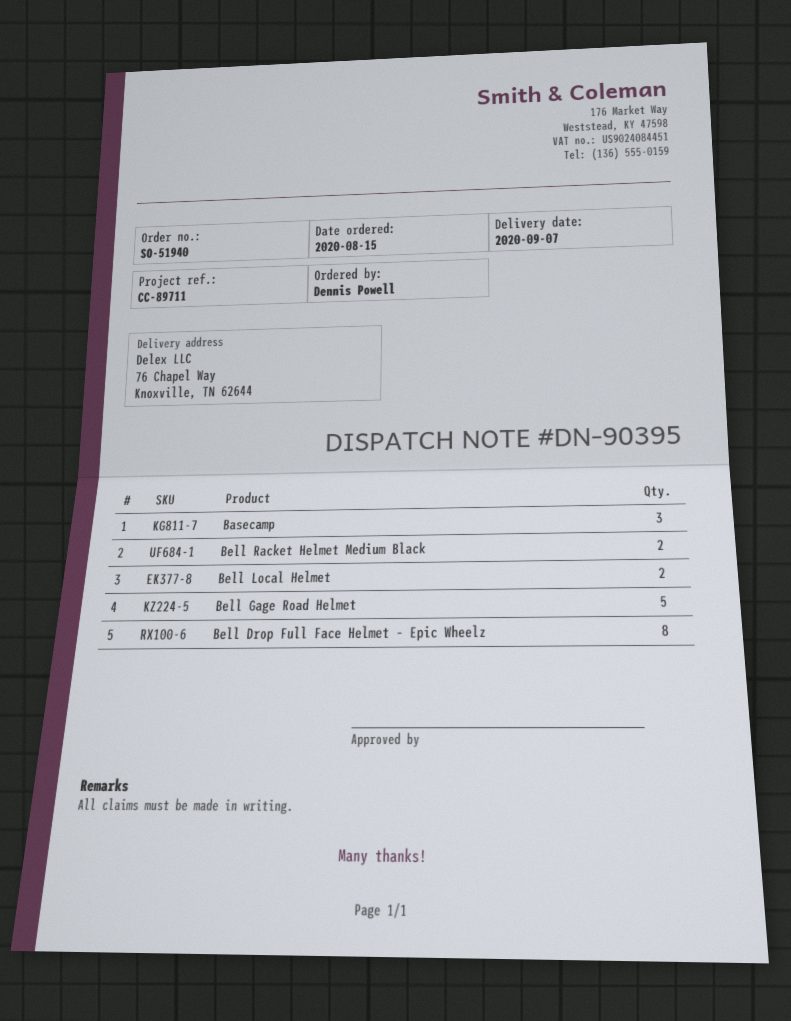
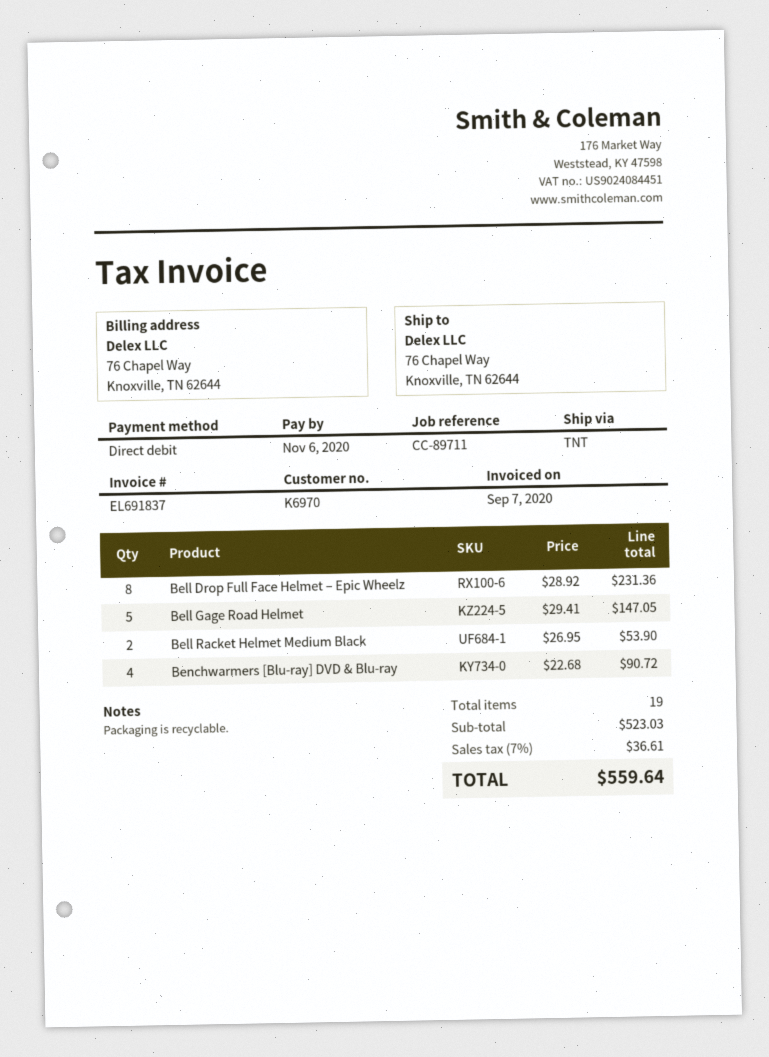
Basecamp: 3 -> none
Bell Local Helmet: 2 -> none
Benchwarmers [Blu-ray] DVD & Blu-ray: none -> 4

